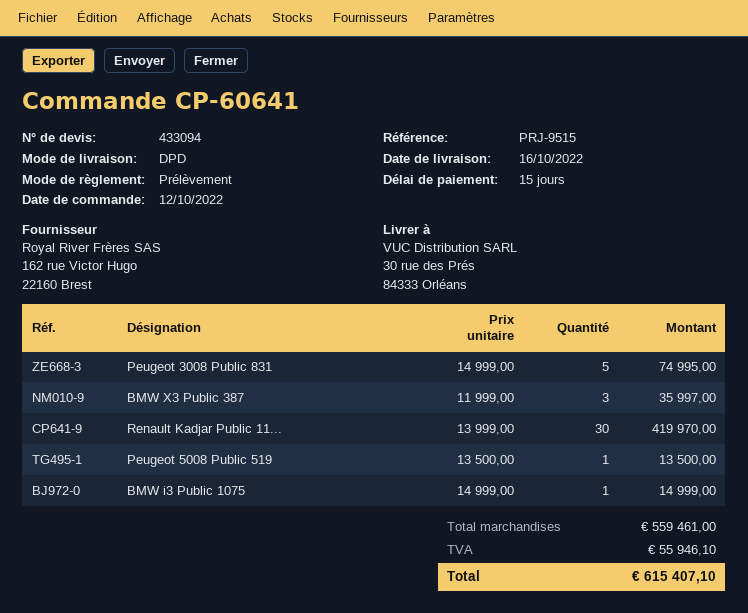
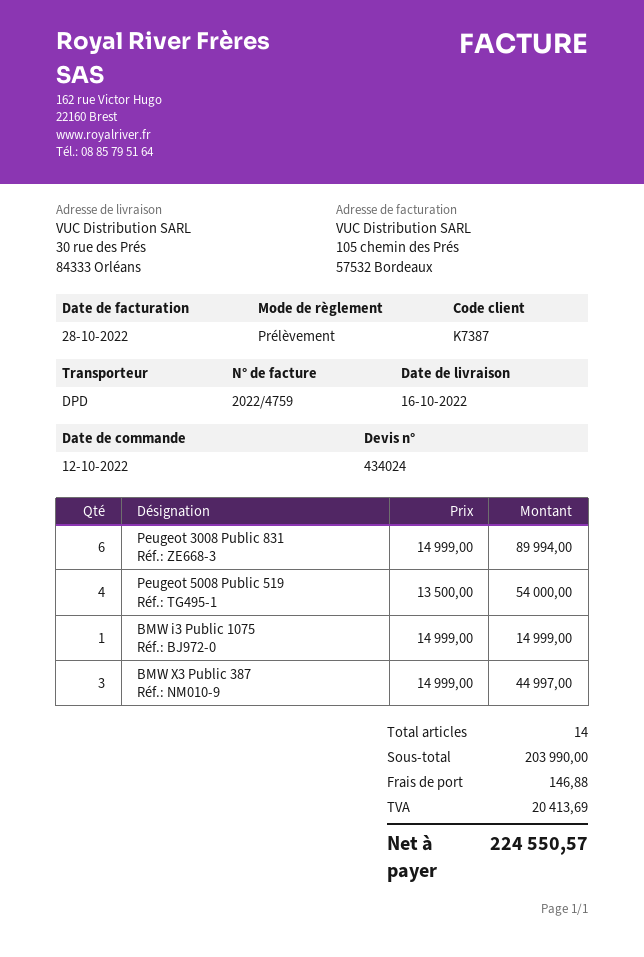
quote number: 433094 -> 434024
Peugeot 3008 Public 831: 5 x 14999.00 = 74995.00 -> 6 x 14999.00 = 89994.00
BMW X3 Public 387: 3 x 11999.00 = 35997.00 -> 3 x 14999.00 = 44997.00
Renault Kadjar Public 11...: 30 x 13999.00 = 419970.00 -> none
Peugeot 5008 Public 519: 1 x 13500.00 = 13500.00 -> 4 x 13500.00 = 54000.00
subtotal: 559461.00 -> 203990.00
shipping: none -> 146.88
tax: 55946.10 -> 20413.69
total: 615407.10 -> 224550.57

